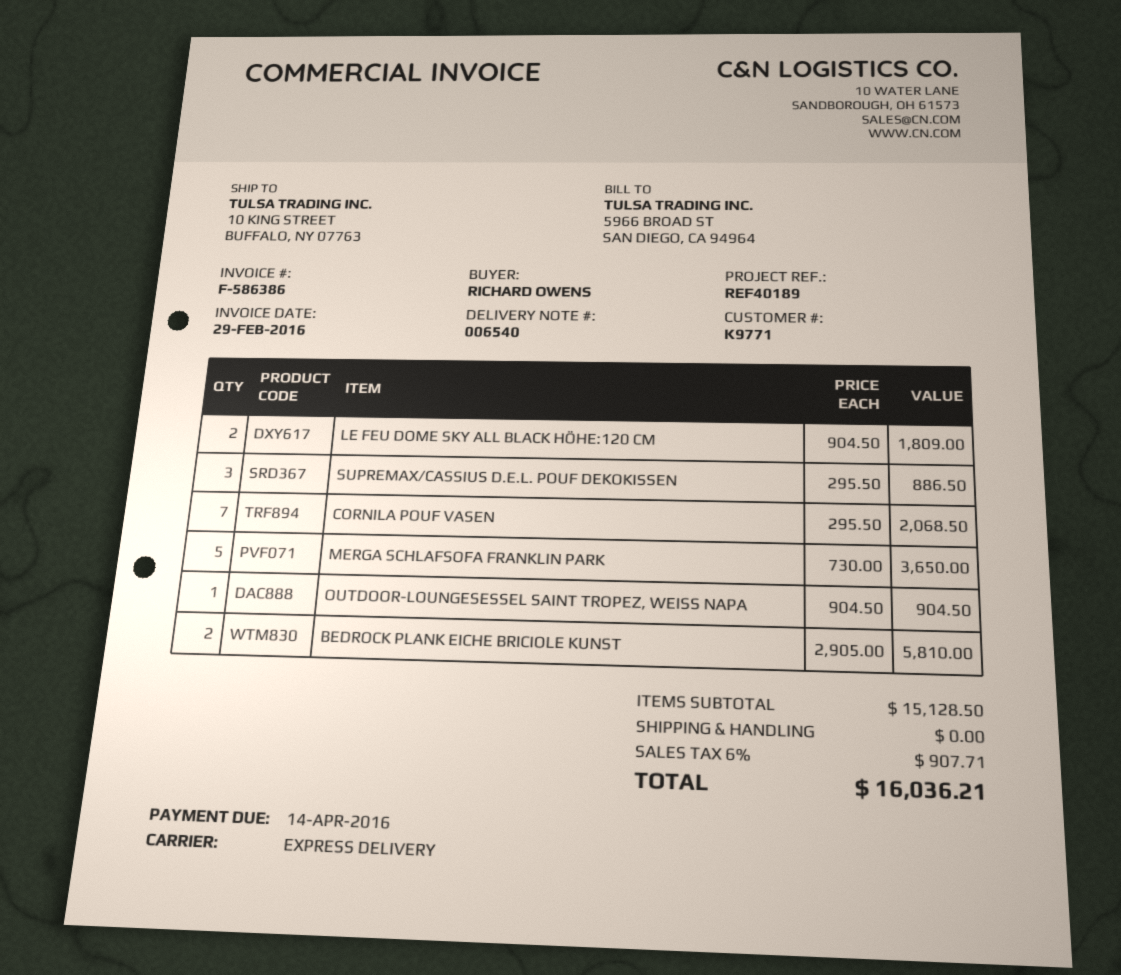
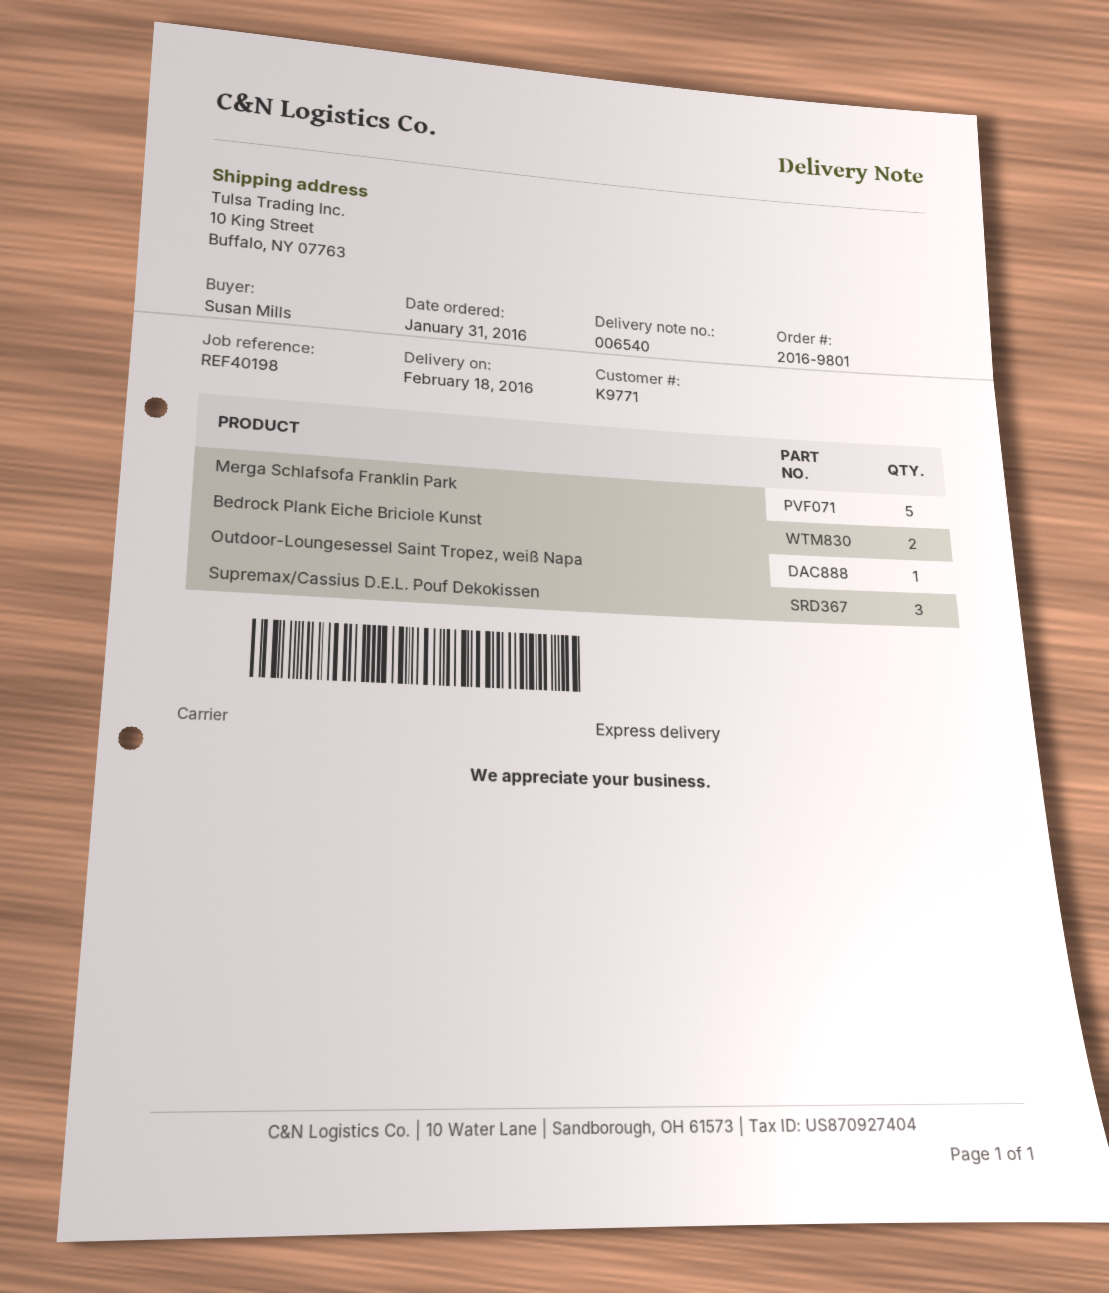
reference: REF40189 -> REF40198
ordered by: RICHARD OWENS -> Susan Mills
LE FEU DOME SKY ALL BLACK HÖHE:120 CM: 2 -> none
CORNILA POUF VASEN: 7 -> none

